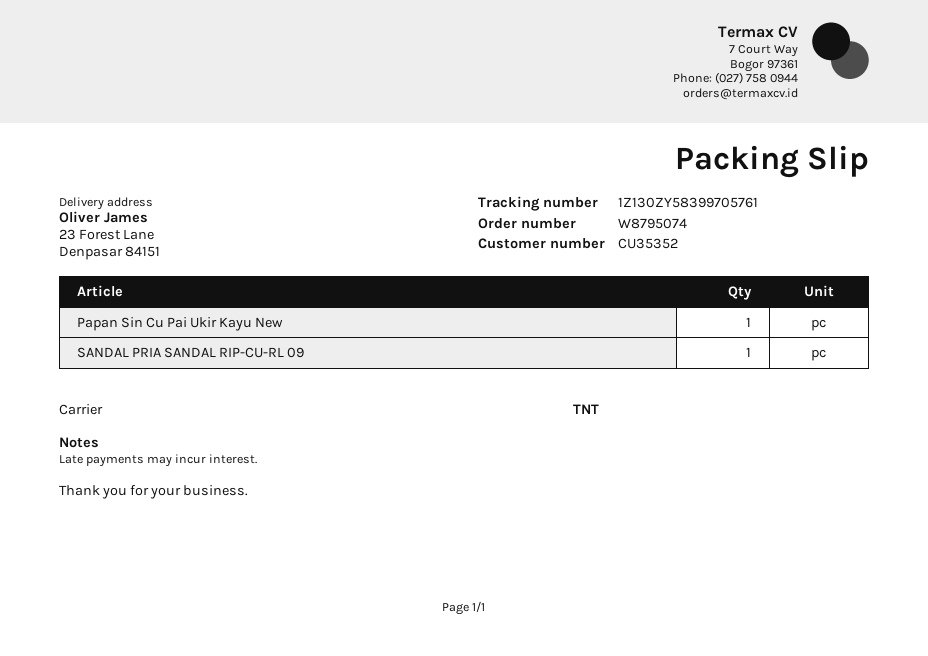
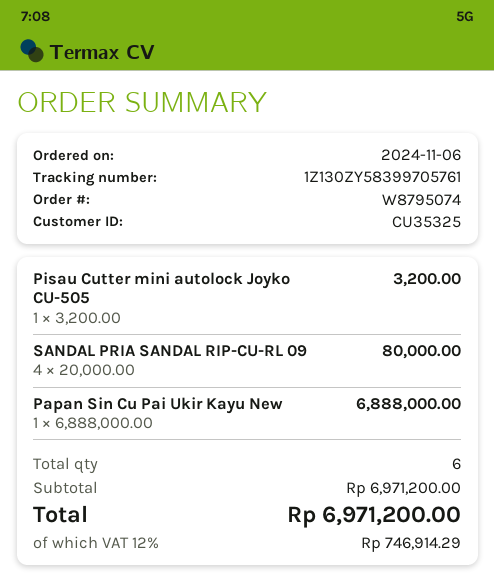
customer number: CU35352 -> CU35325
SANDAL PRIA SANDAL RIP-CU-RL 09: 1 -> 4
Pisau Cutter mini autolock Joyko CU-505: none -> 1

